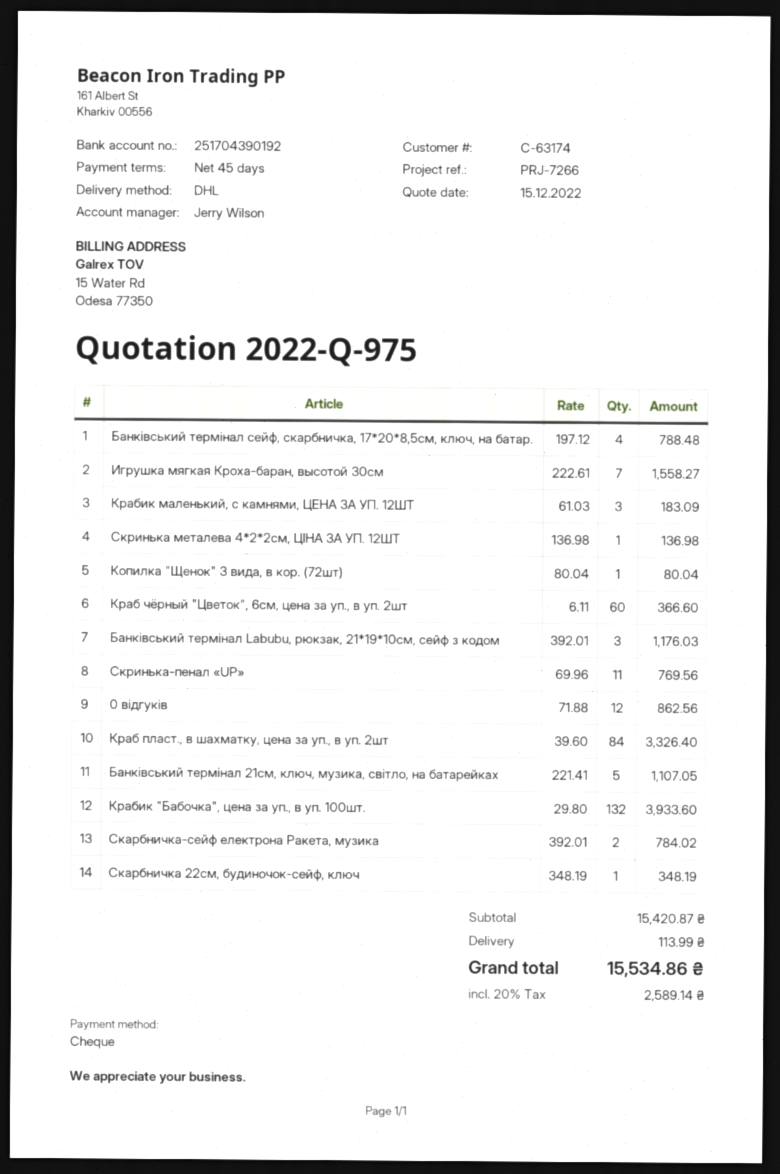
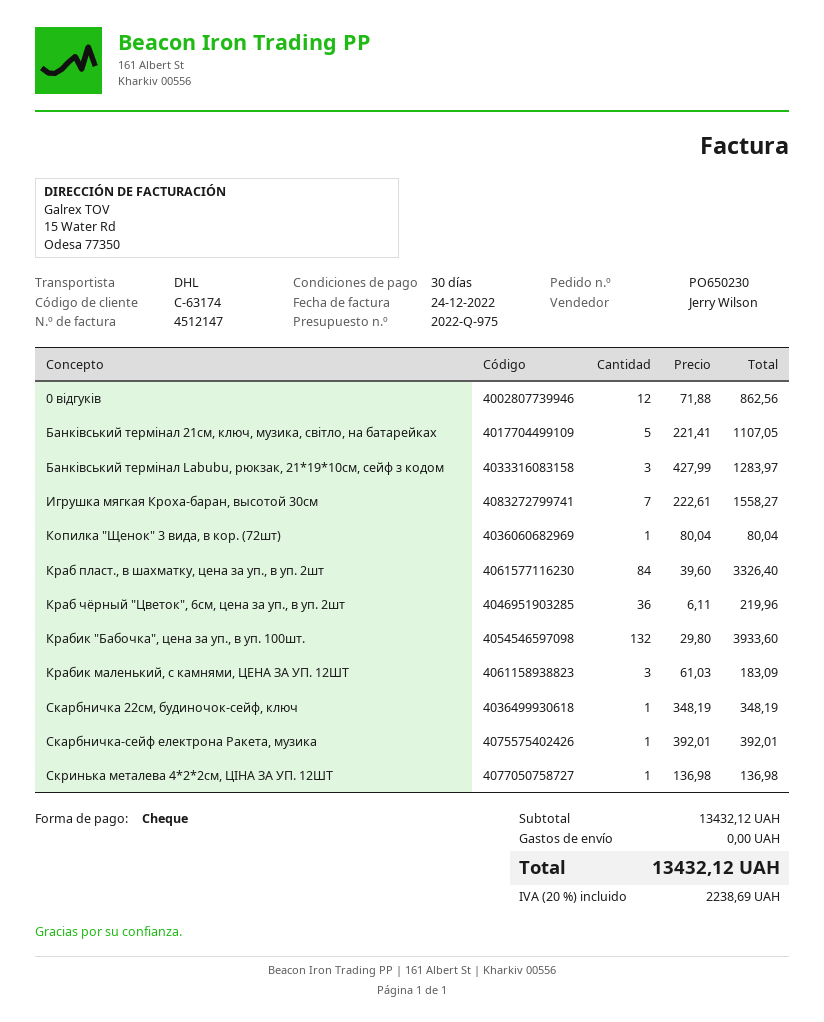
payment terms: 45 days -> 30 days
Банківський термінал сейф, скарбничка, 17*20*8,5см, ключ, на батар.: 4 x 197.12 = 788.48 -> none
Краб чёрный "Цветок", 6см, цена за уп., в уп. 2шт: 60 x 6.11 = 366.60 -> 36 x 6.11 = 219.96
Банківський термінал Labubu, рюкзак, 21*19*10см, сейф з кодом: 3 x 392.01 = 1176.03 -> 3 x 427.99 = 1283.97
Скринька-пенал «UP»: 11 x 69.96 = 769.56 -> none
Скарбничка-сейф електрона Ракета, музика: 2 x 392.01 = 784.02 -> 1 x 392.01 = 392.01
subtotal: 15420.87 -> 13432.12
shipping: 113.99 -> 0.00
tax: 20% = 2589.14 -> 20% = 2238.69
total: 15534.86 -> 13432.12

